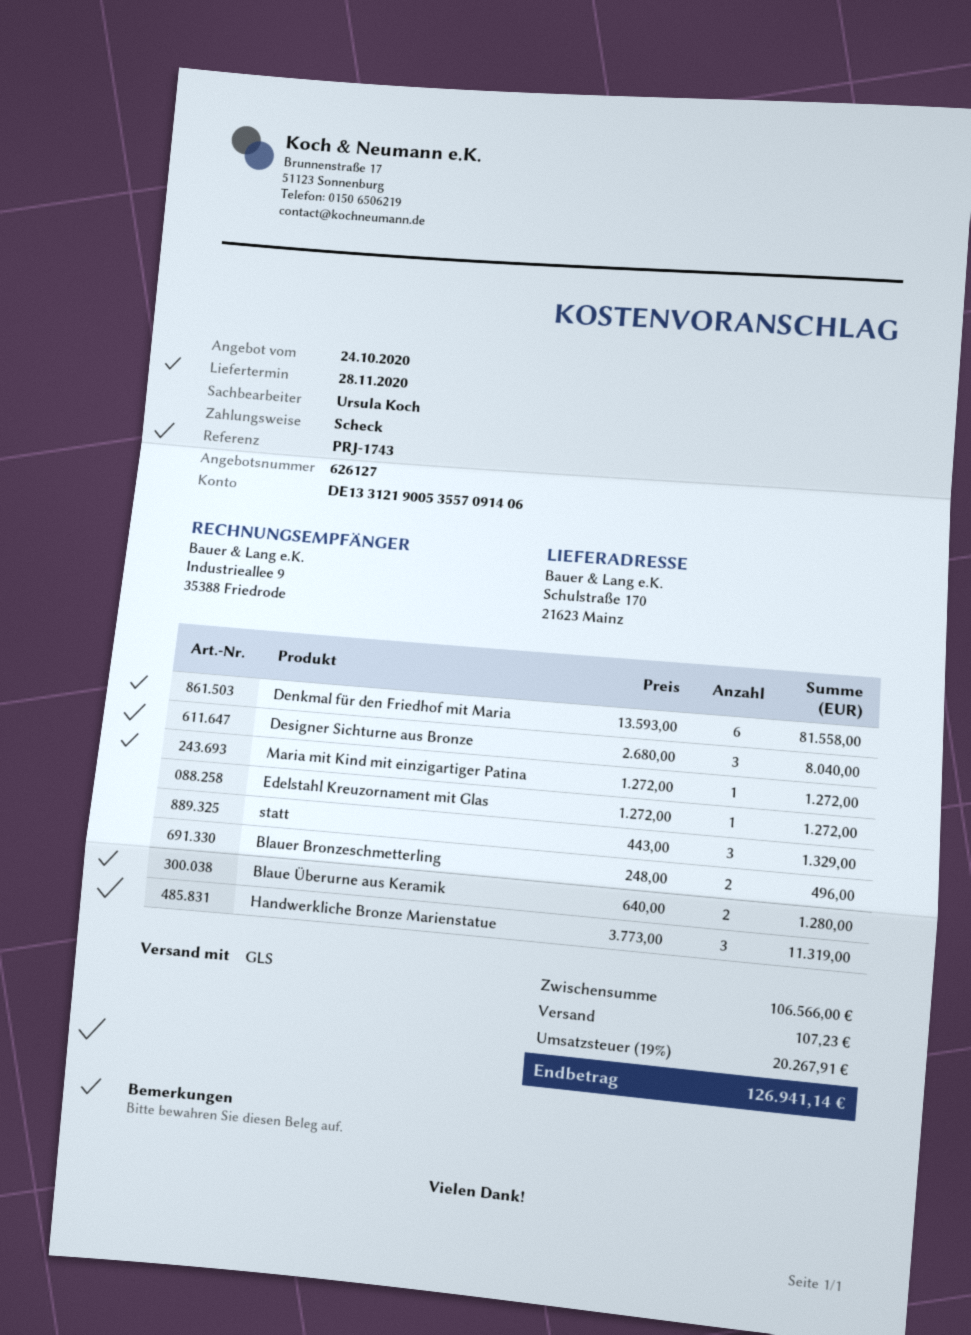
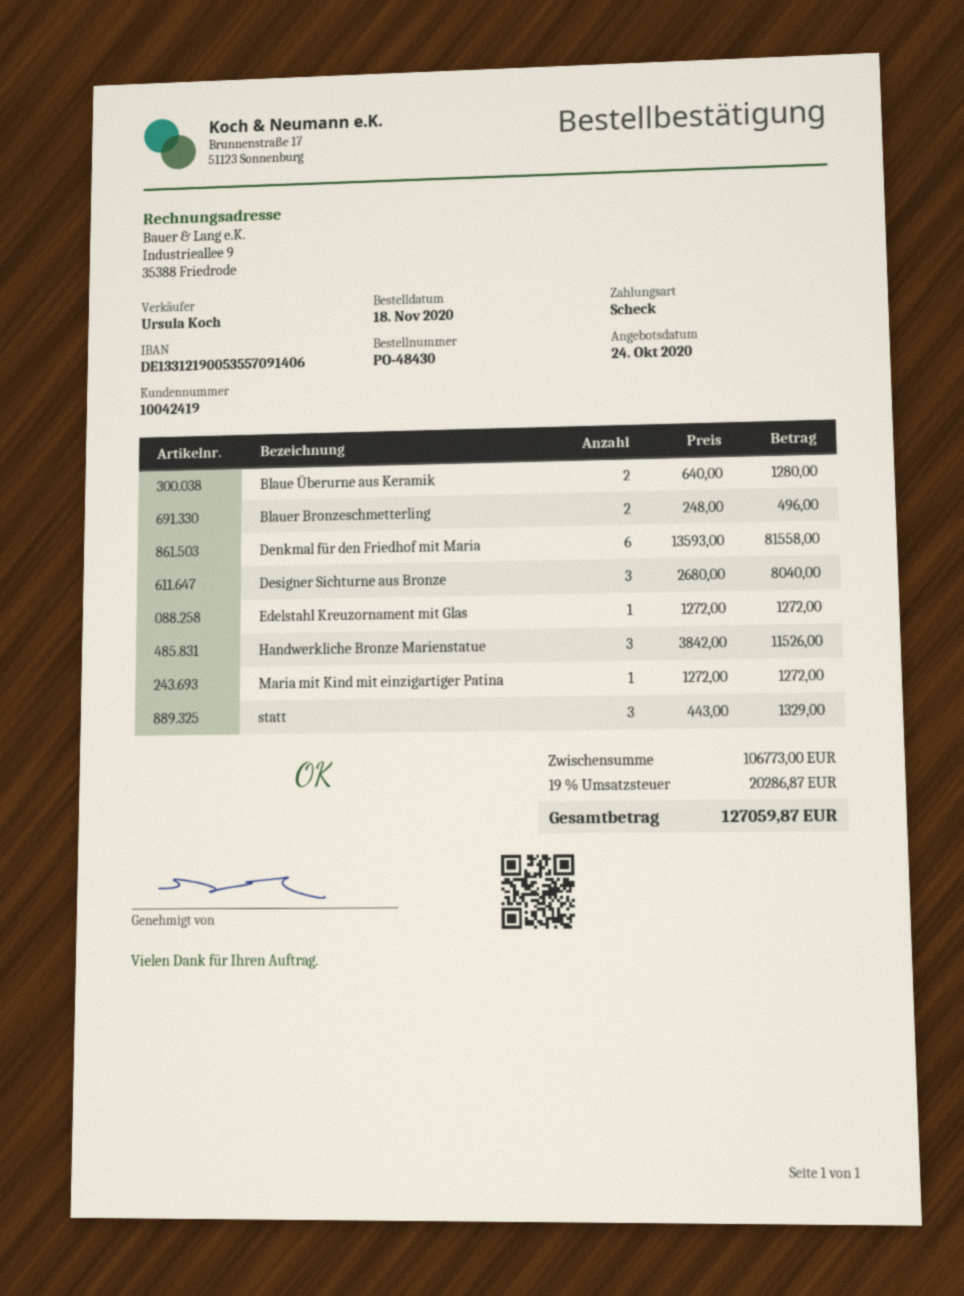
Handwerkliche Bronze Marienstatue: 3 x 3773.00 = 11319.00 -> 3 x 3842.00 = 11526.00
subtotal: 106566.00 -> 106773.00
shipping: 107.23 -> none
tax: 19% = 20267.91 -> 19% = 20286.87
total: 126941.14 -> 127059.87

